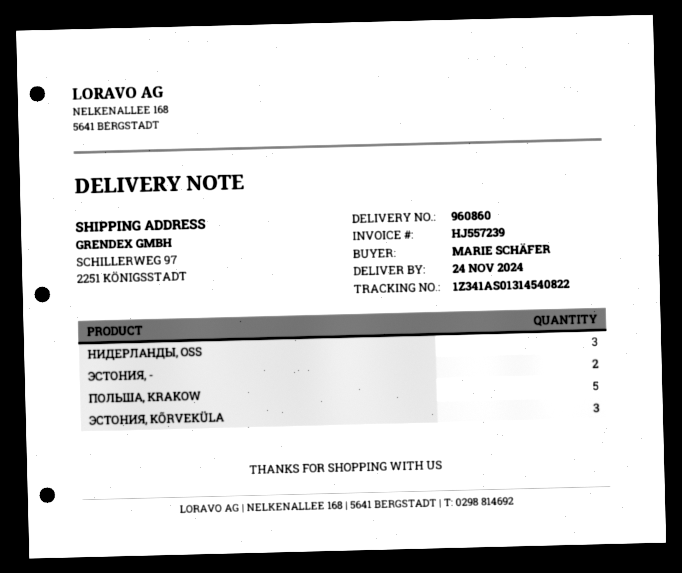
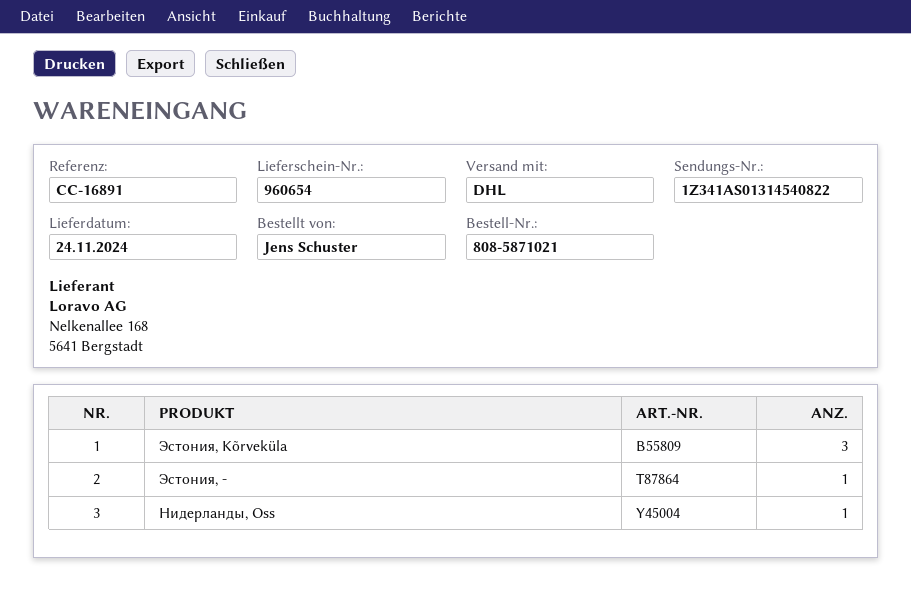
delivery note number: 960860 -> 960654
ordered by: MARIE SCHÄFER -> Jens Schuster
НИДЕРЛАНДЫ, OSS: 3 -> 1
ЭСТОНИЯ, -: 2 -> 1
ПОЛЬША, KRAKOW: 5 -> none

